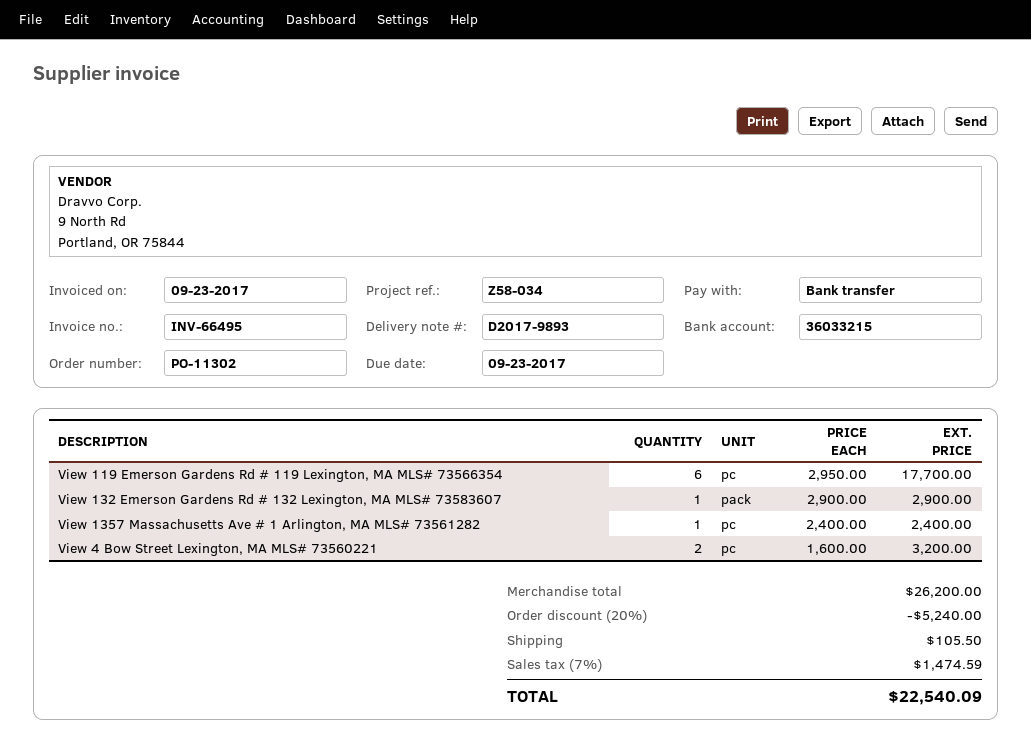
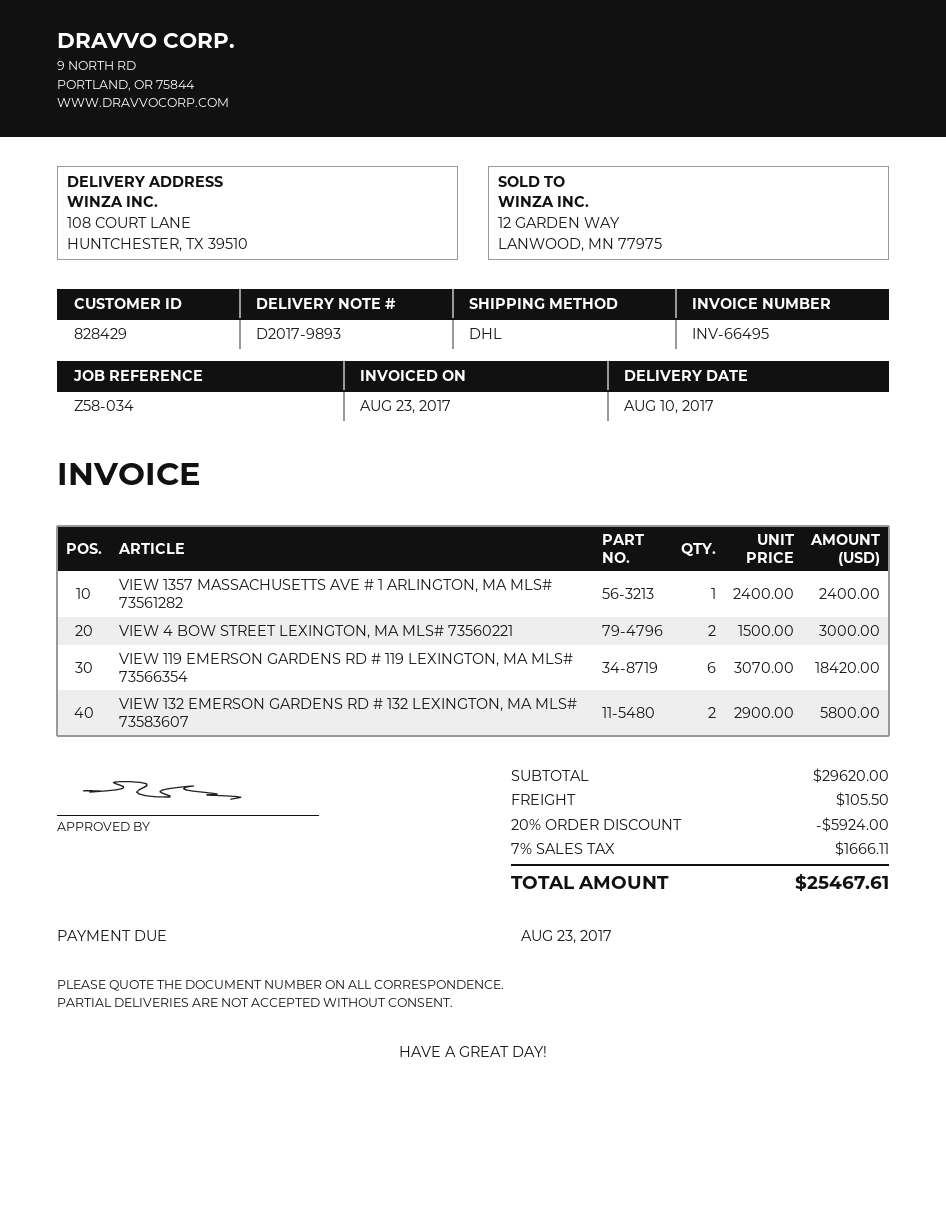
invoice date: 2017-09-23 -> 2017-08-23
due date: 2017-09-23 -> 2017-08-23
View 119 Emerson Gardens Rd # 119 Lexington, MA MLS# 73566354: 6 x 2950.00 = 17700.00 -> 6 x 3070.00 = 18420.00
View 132 Emerson Gardens Rd # 132 Lexington, MA MLS# 73583607: 1 x 2900.00 = 2900.00 -> 2 x 2900.00 = 5800.00
View 4 Bow Street Lexington, MA MLS# 73560221: 2 x 1600.00 = 3200.00 -> 2 x 1500.00 = 3000.00
subtotal: 26200.00 -> 29620.00
discount: 20% = 5240.00 -> 20% = 5924.00
tax: 7% = 1474.59 -> 7% = 1666.11
total: 22540.09 -> 25467.61

